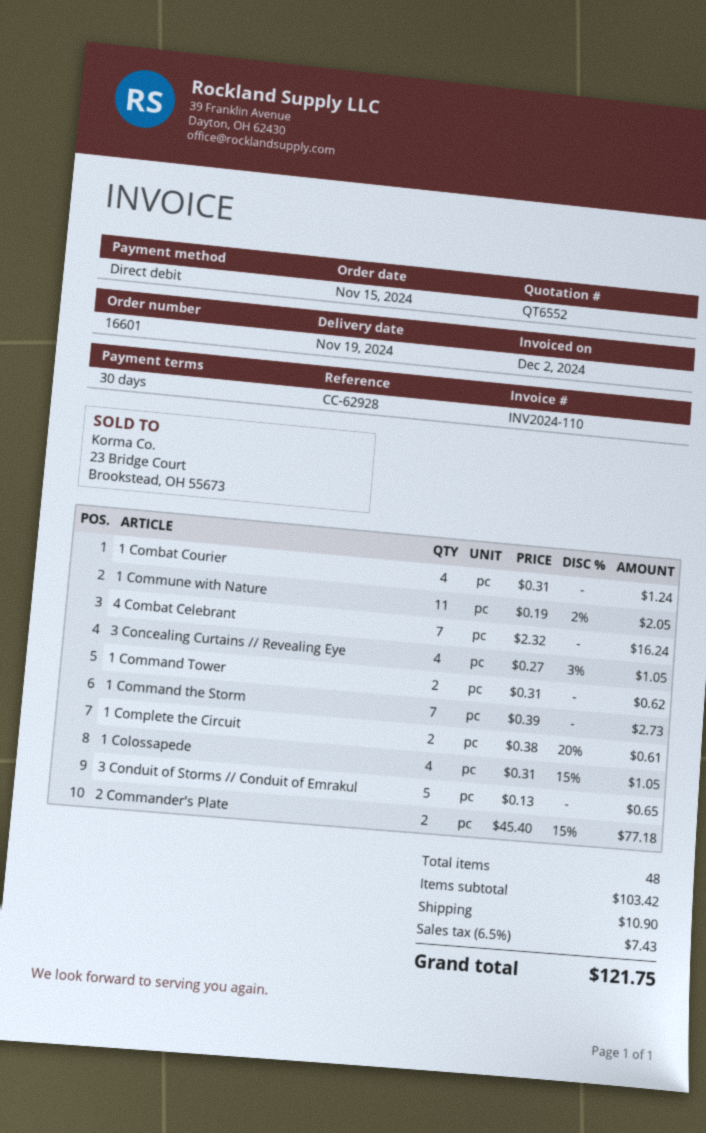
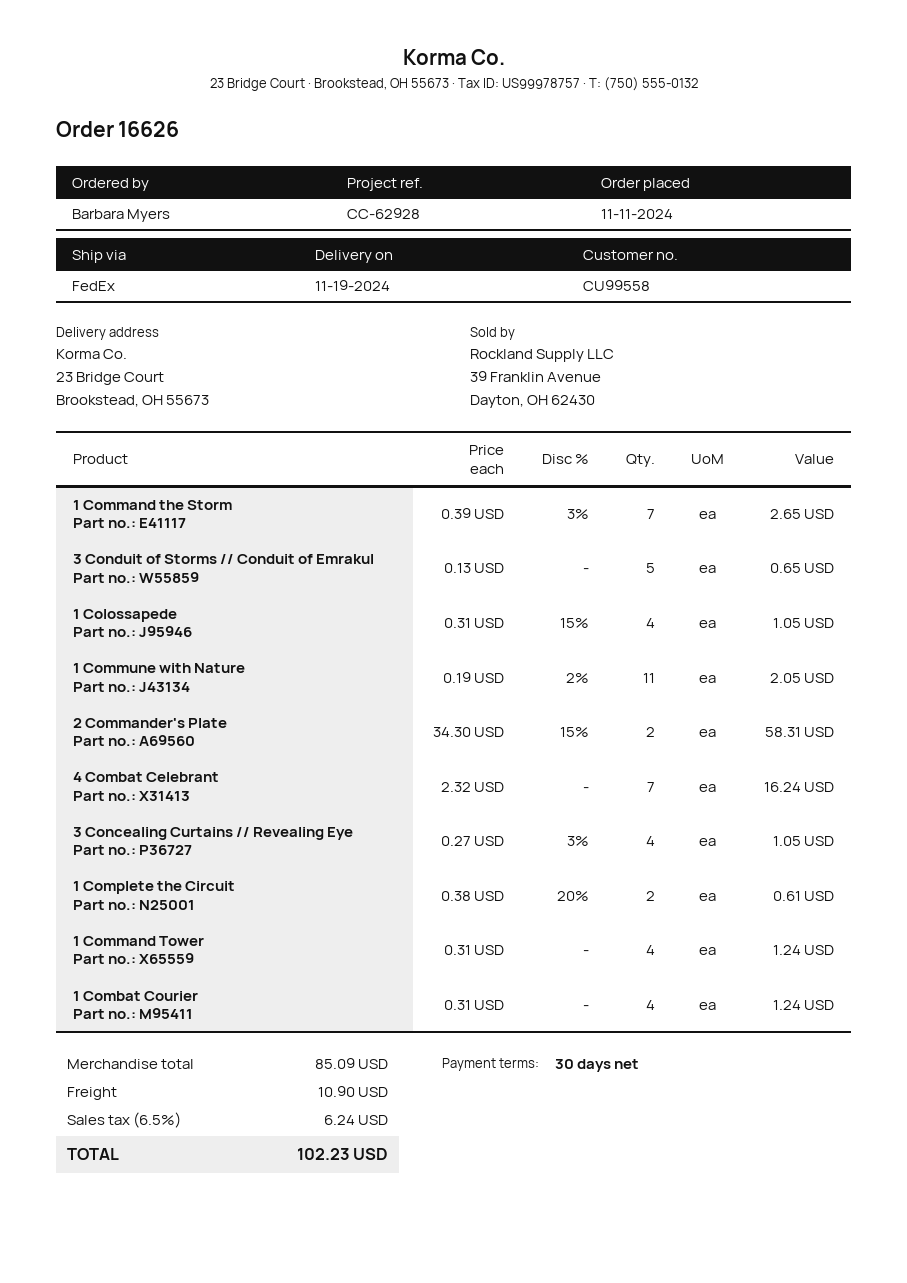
order number: 16601 -> 16626
order date: 2024-11-15 -> 2024-11-11
1 Command Tower: 2 x 0.31 = 0.62 -> 4 x 0.31 = 1.24
1 Command the Storm: 7 x 0.39 = 2.73 -> 7 x 0.39 - 3% = 2.65
2 Commander's Plate: 2 x 45.40 - 15% = 77.18 -> 2 x 34.30 - 15% = 58.31
subtotal: 103.42 -> 85.09
tax: 6.5% = 7.43 -> 6.5% = 6.24
total: 121.75 -> 102.23

